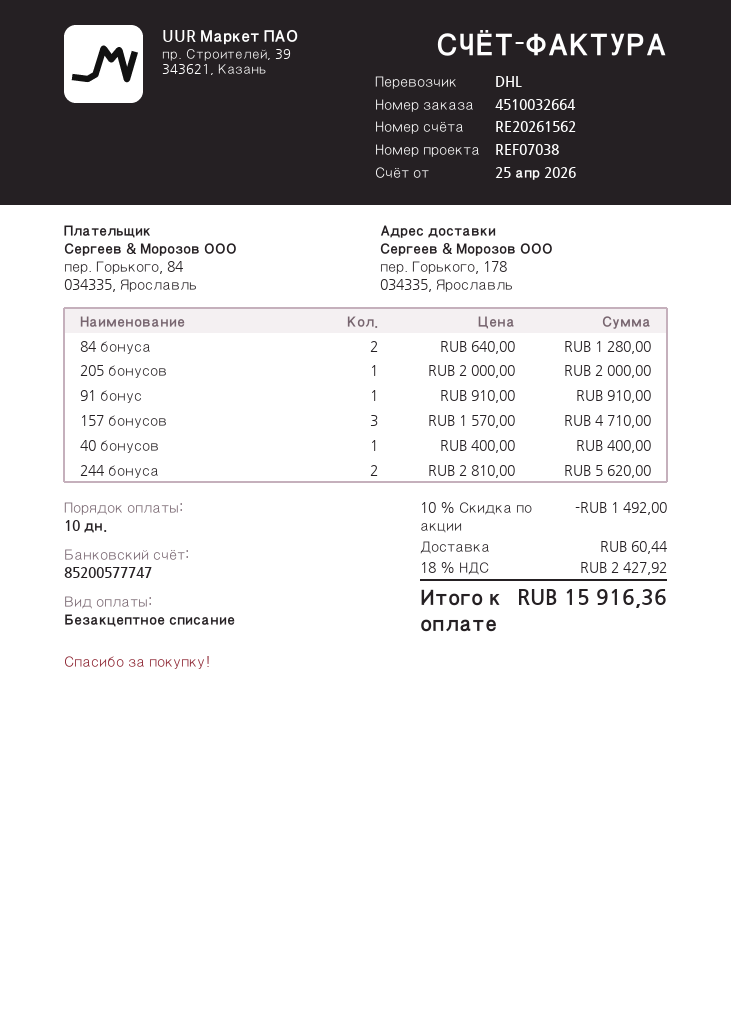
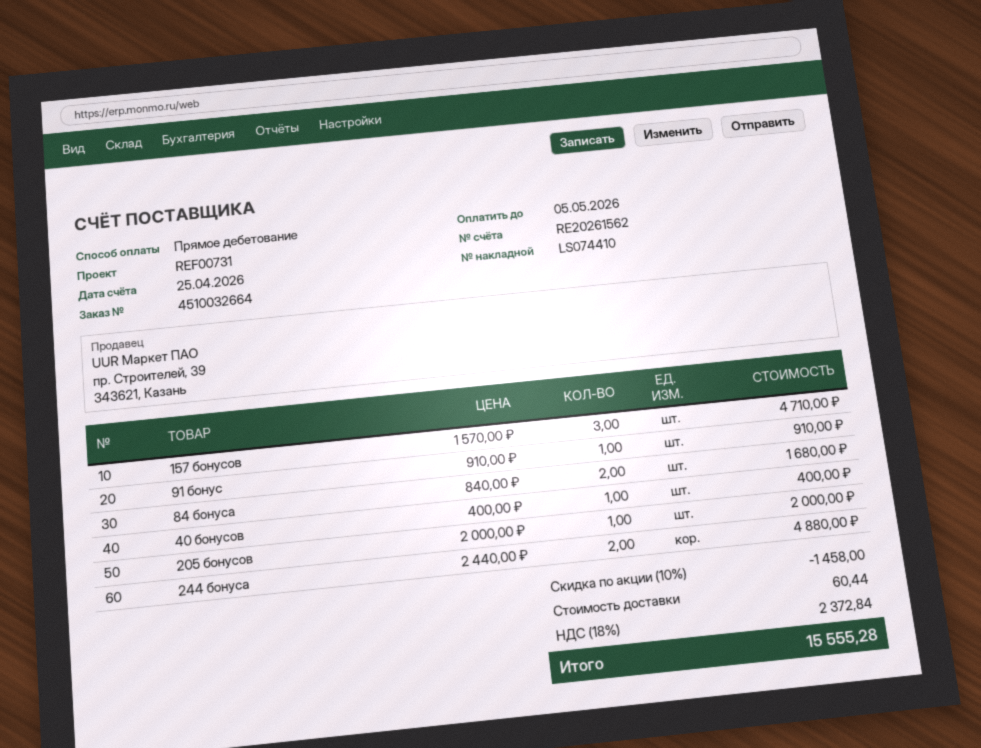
reference: REF07038 -> REF00731
84 бонуса: 2 x 640.00 = 1280.00 -> 2 x 840.00 = 1680.00
244 бонуса: 2 x 2810.00 = 5620.00 -> 2 x 2440.00 = 4880.00
discount: 10% = 1492.00 -> 10% = 1458.00
tax: 18% = 2427.92 -> 18% = 2372.84
total: 15916.36 -> 15555.28

